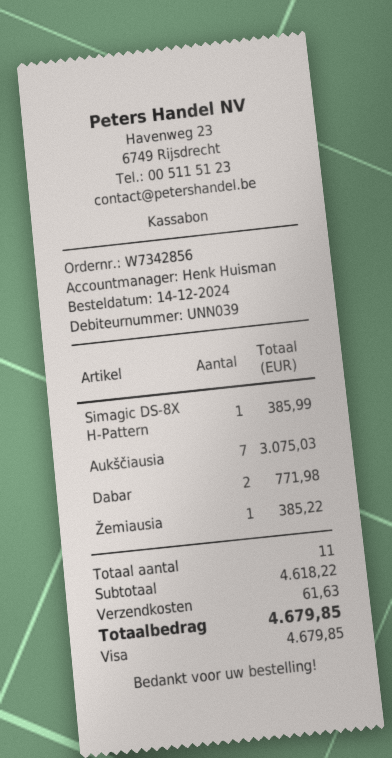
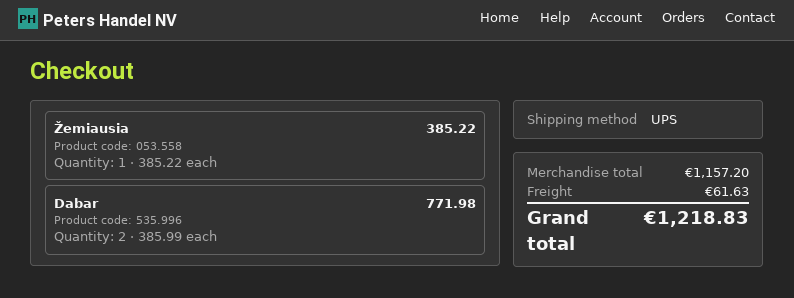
Simagic DS-8X H-Pattern: 1 for 385.99 -> none
Aukščiausia: 7 for 3075.03 -> none
subtotal: 4618.22 -> 1157.20
total: 4679.85 -> 1218.83

